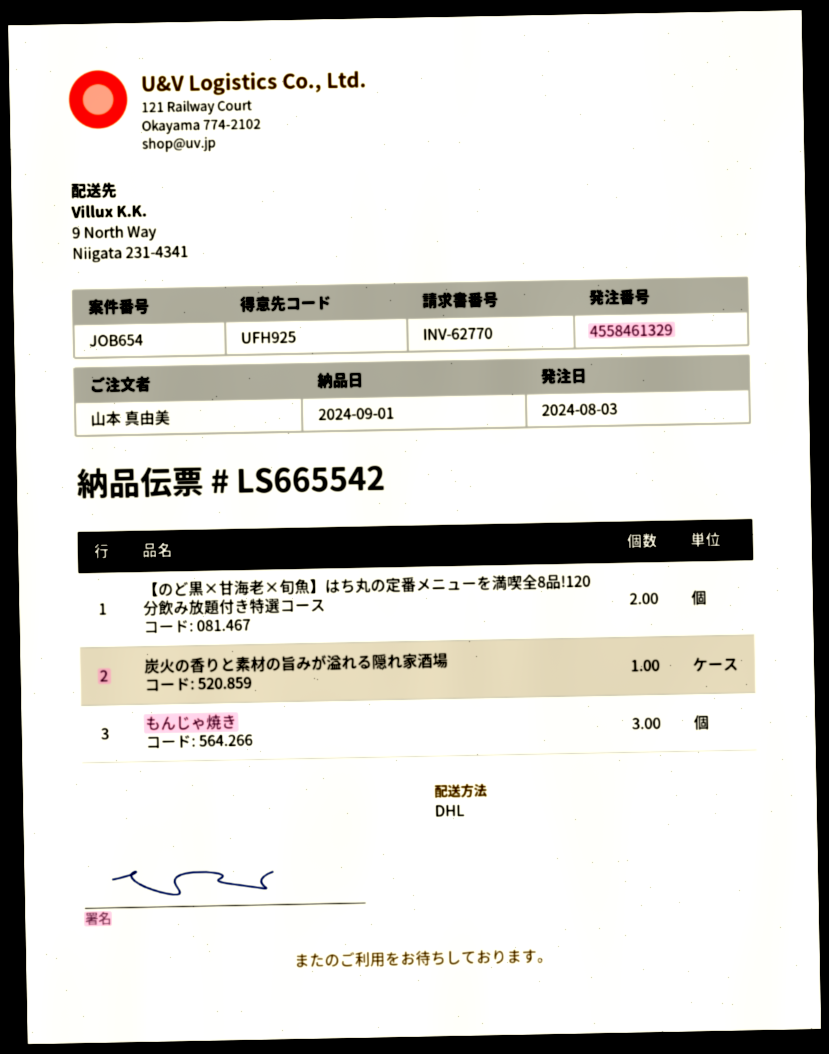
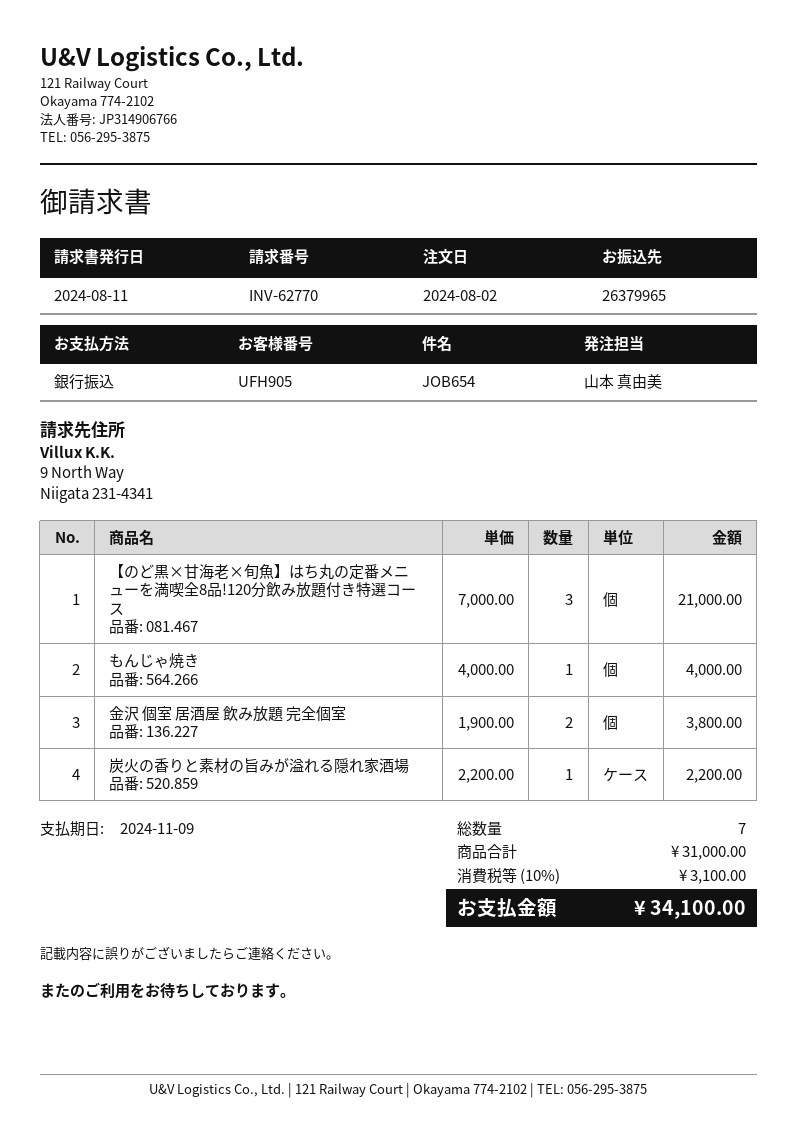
order date: 2024-08-03 -> 2024-08-02
customer number: UFH925 -> UFH905
【のど黒×甘海老×旬魚】はち丸の定番メニューを満喫全8品!120分飲み放題付き特選コース: 2 -> 3
もんじゃ焼き: 3 -> 1
金沢 個室 居酒屋 飲み放題 完全個室: none -> 2

